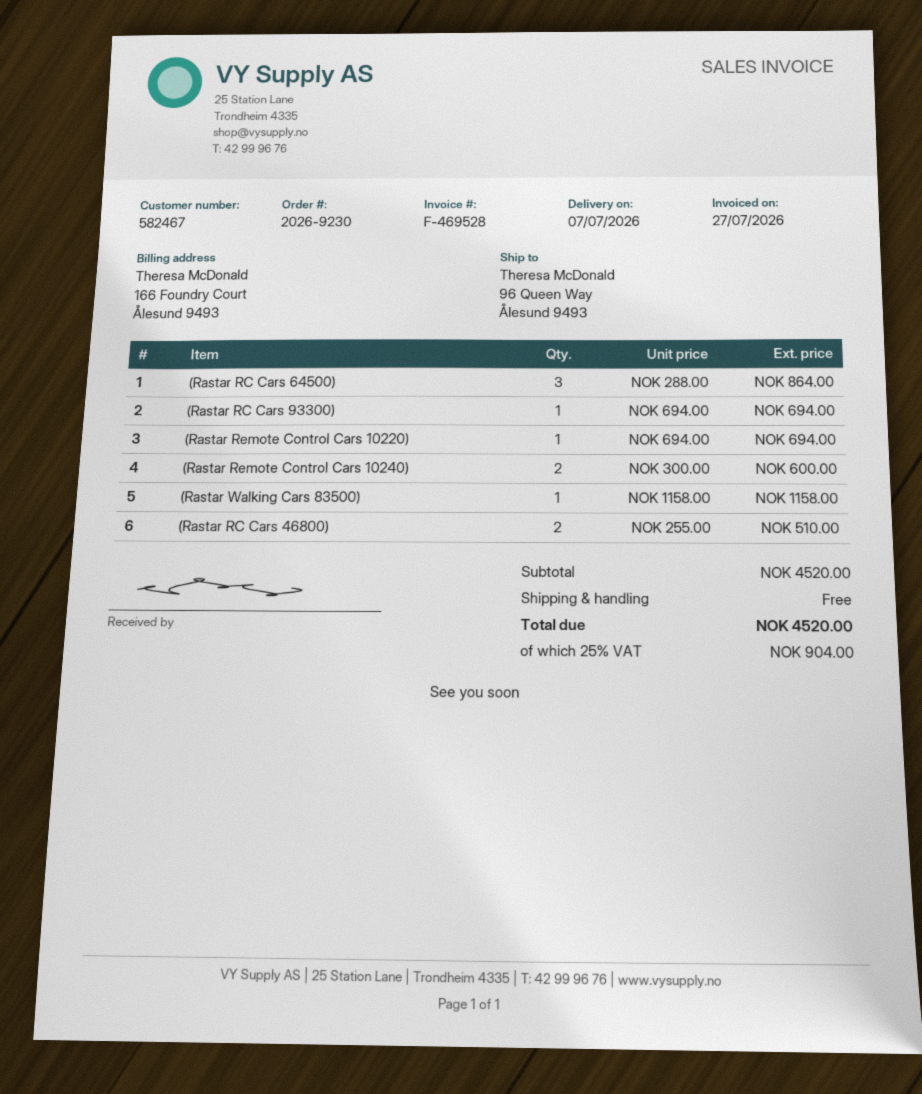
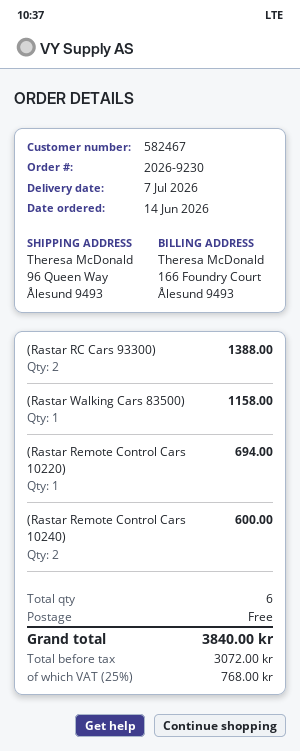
(Rastar RC Cars 64500): 3 for 864.00 -> none
(Rastar RC Cars 93300): 1 for 694.00 -> 2 for 1388.00
(Rastar RC Cars 46800): 2 for 510.00 -> none
tax: 25% = 904.00 -> 25% = 768.00
total: 4520.00 -> 3840.00

